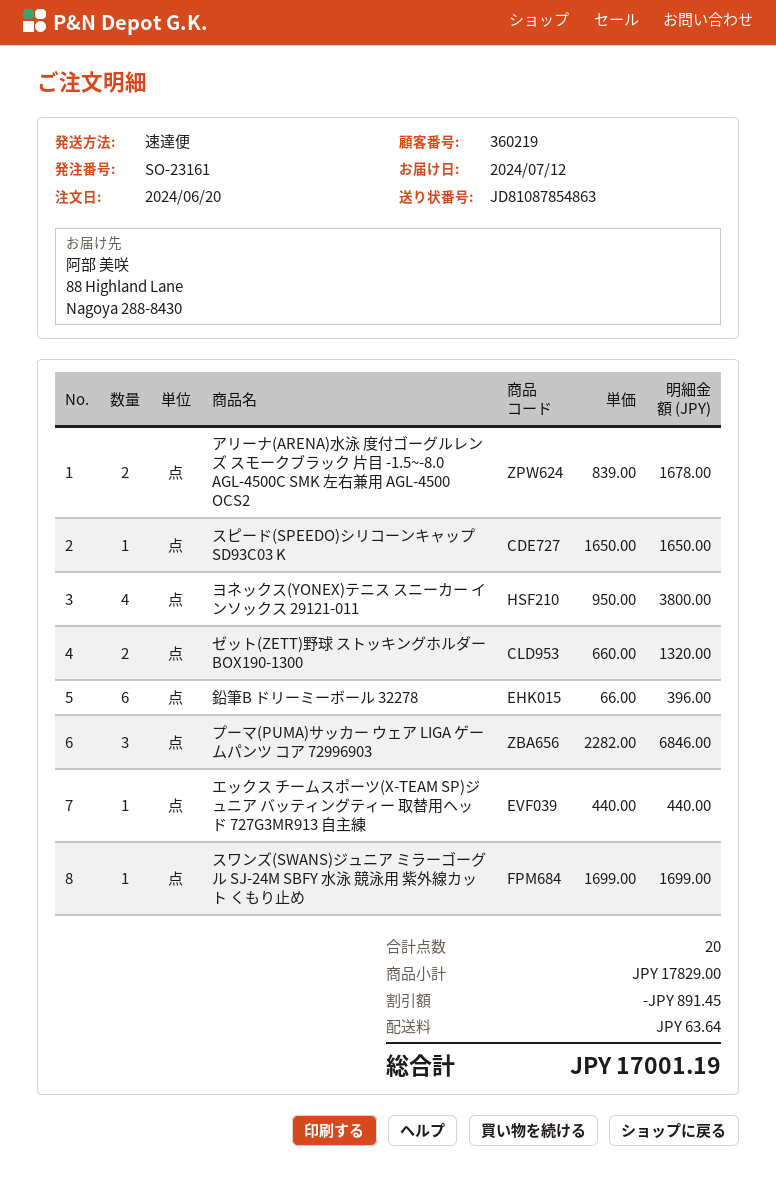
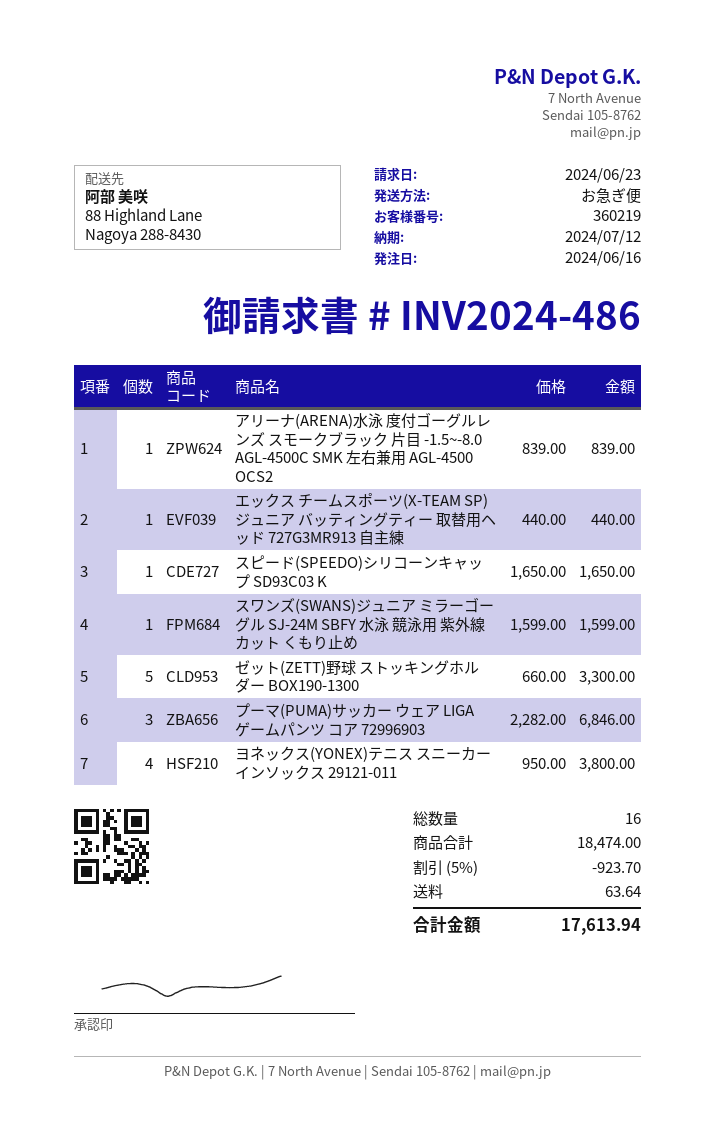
order date: 2024-06-20 -> 2024-06-16
アリーナ(ARENA)水泳 度付ゴーグルレンズ スモークブラック 片目 -1.5~-8.0 AGL-4500C SMK 左右兼用 AGL-4500 OCS2: 2 x 839.00 = 1678.00 -> 1 x 839.00 = 839.00
ゼット(ZETT)野球 ストッキングホルダー BOX190-1300: 2 x 660.00 = 1320.00 -> 5 x 660.00 = 3300.00
鉛筆B ドリーミーボール 32278: 6 x 66.00 = 396.00 -> none
スワンズ(SWANS)ジュニア ミラーゴーグル SJ-24M SBFY 水泳 競泳用 紫外線カット くもり止め: 1 x 1699.00 = 1699.00 -> 1 x 1599.00 = 1599.00
total quantity: 20 -> 16
subtotal: 17829.00 -> 18474.00
discount: 891.45 -> 923.70
total: 17001.19 -> 17613.94

